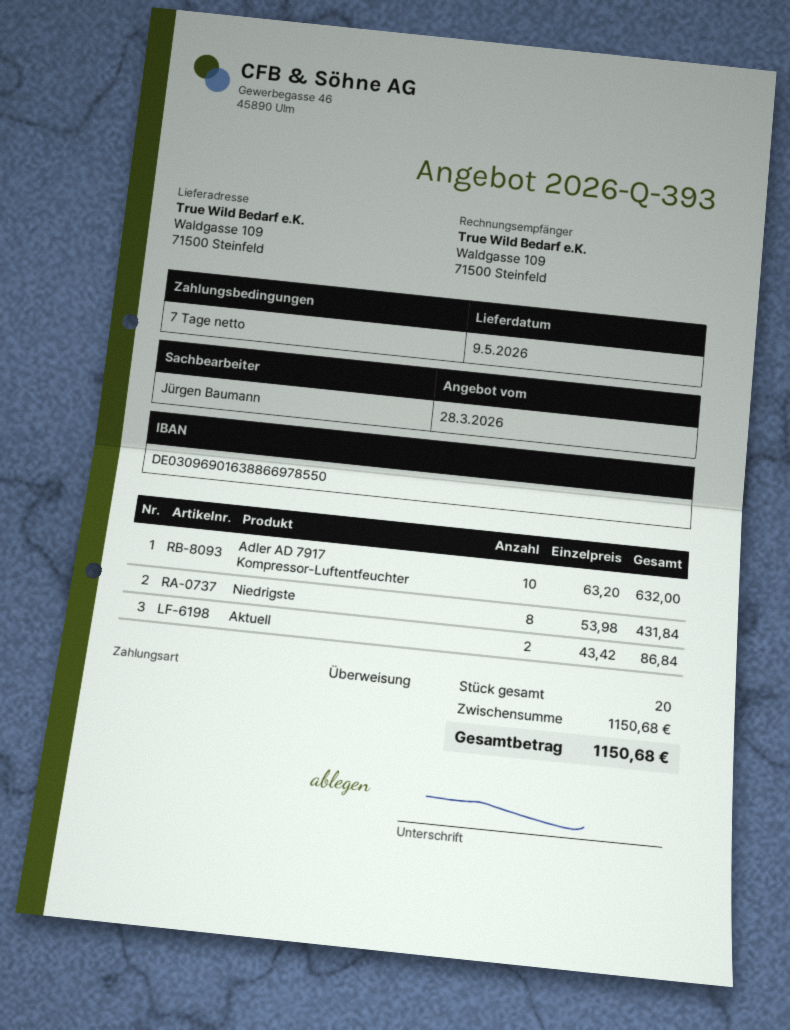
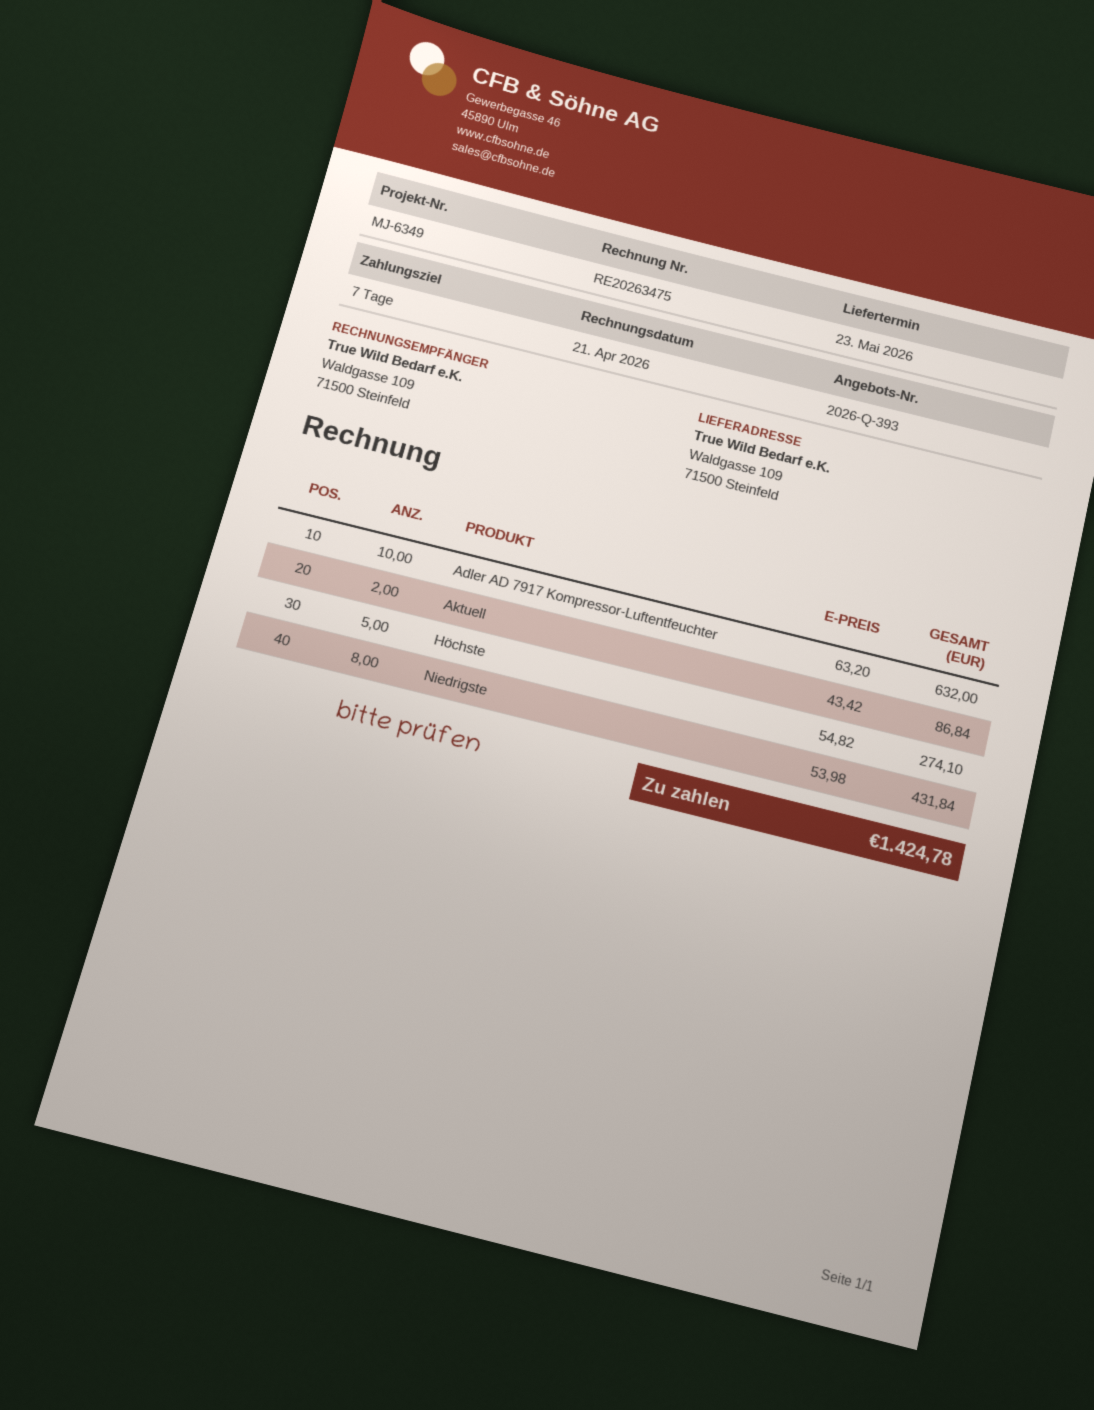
delivery date: 2026-05-09 -> 2026-05-23
Höchste: none -> 5 x 54.82 = 274.10
total: 1150.68 -> 1424.78

